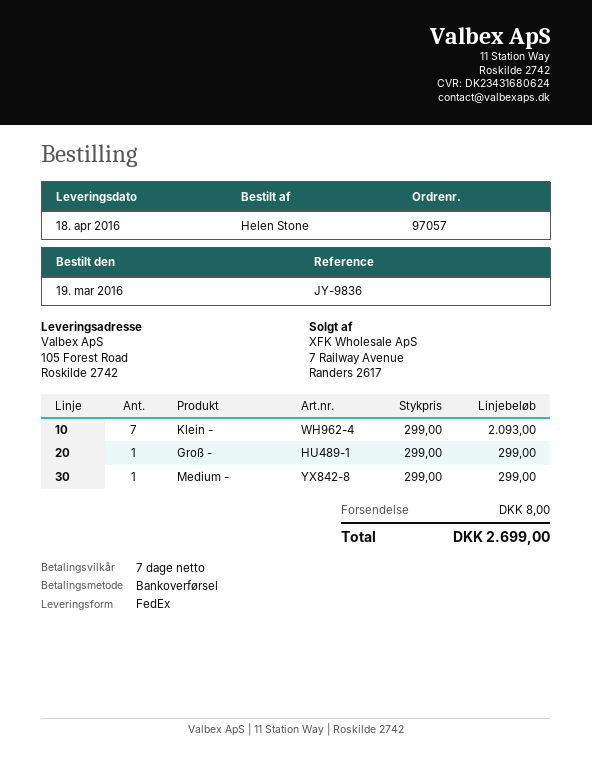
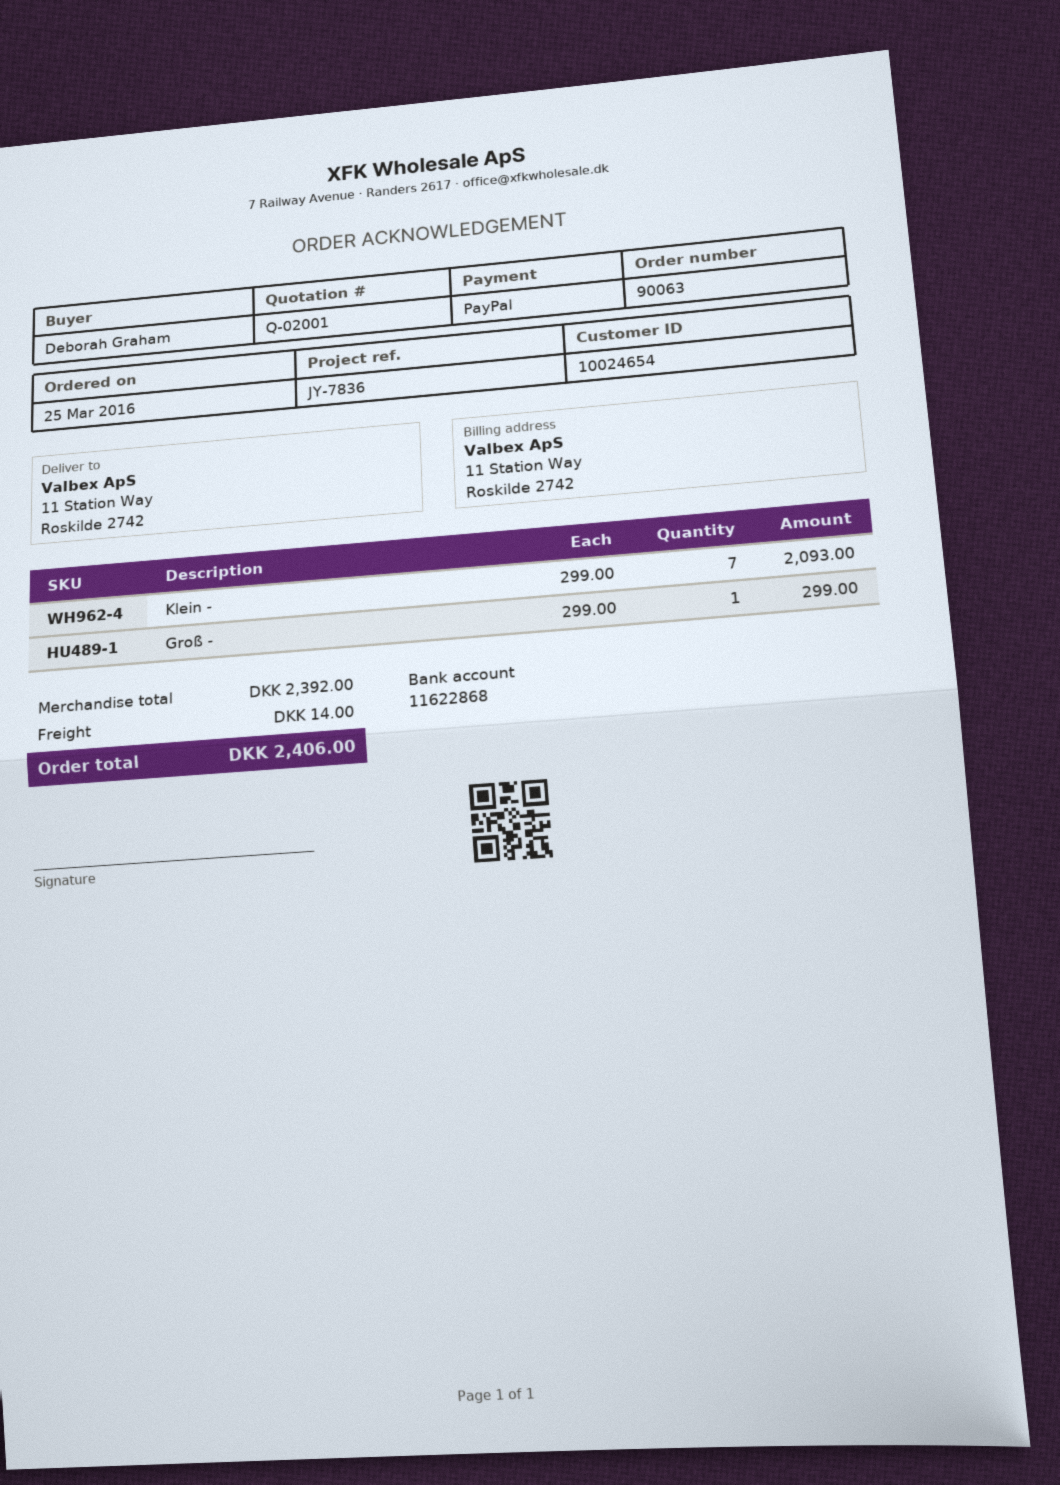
order number: 97057 -> 90063
order date: 2016-03-19 -> 2016-03-25
reference: JY-9836 -> JY-7836
ordered by: Helen Stone -> Deborah Graham
payment method: bank transfer -> PayPal
ship to: 105 Forest Road, Roskilde 2742 -> 11 Station Way, Roskilde 2742
Medium -: 1 x 299.00 = 299.00 -> none
shipping: 8.00 -> 14.00
total: 2699.00 -> 2406.00

